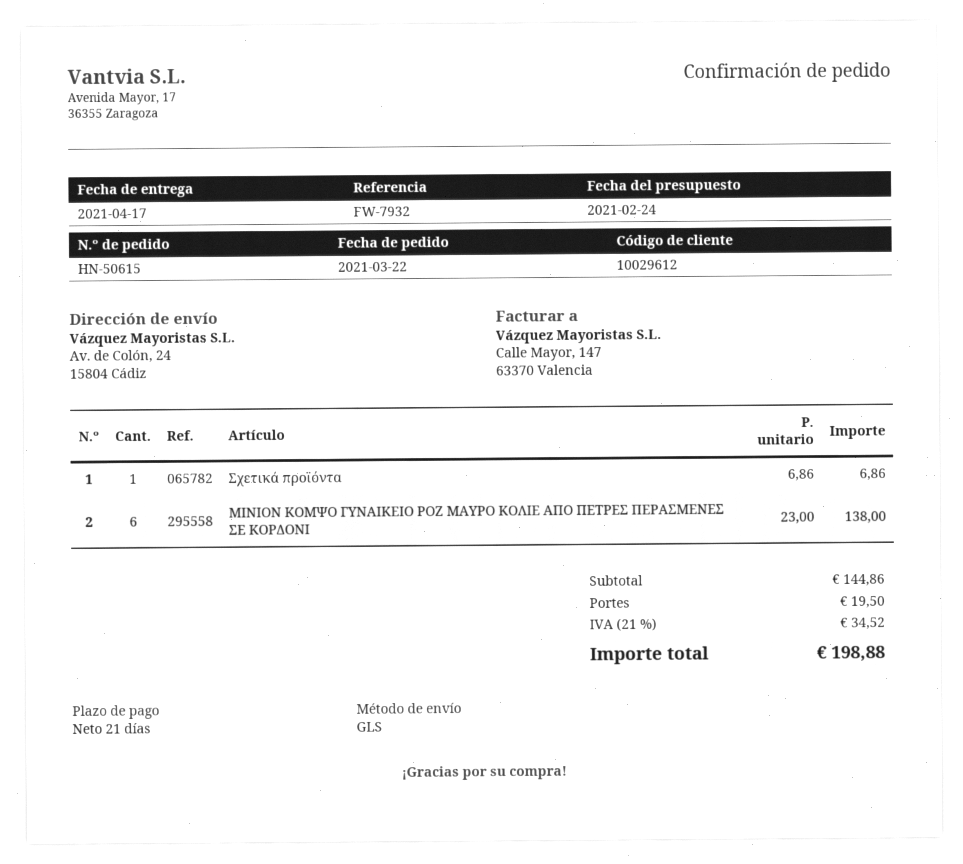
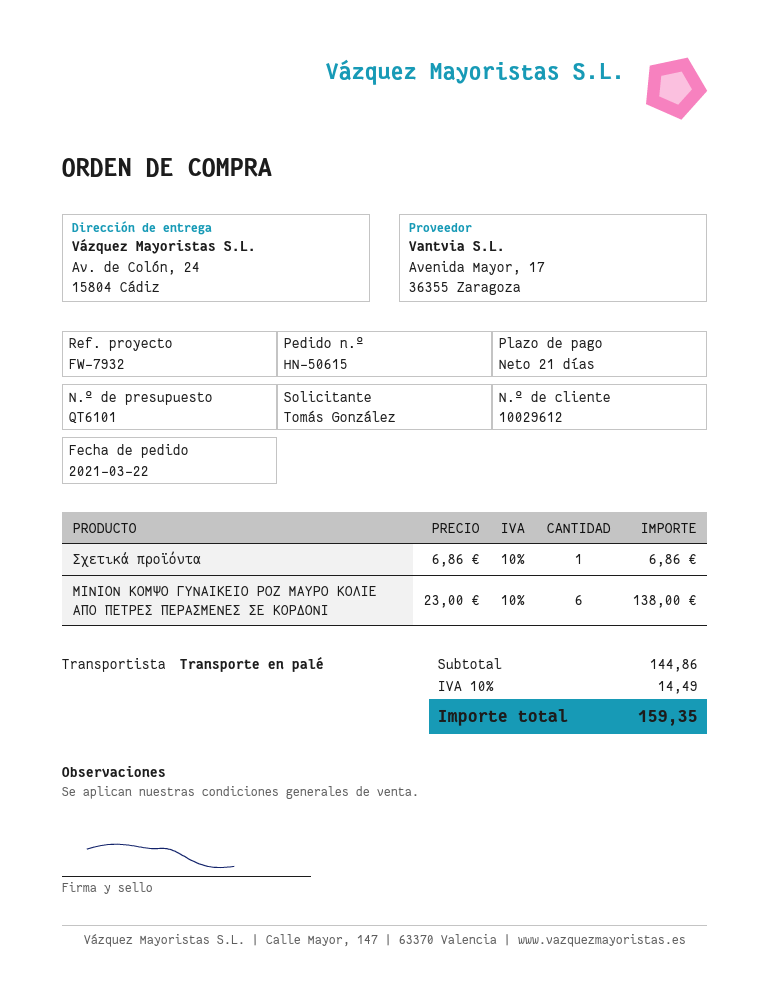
shipping method: GLS -> pallet freight
shipping: 19.50 -> none
tax: 21% = 34.52 -> 10% = 14.49
total: 198.88 -> 159.35

